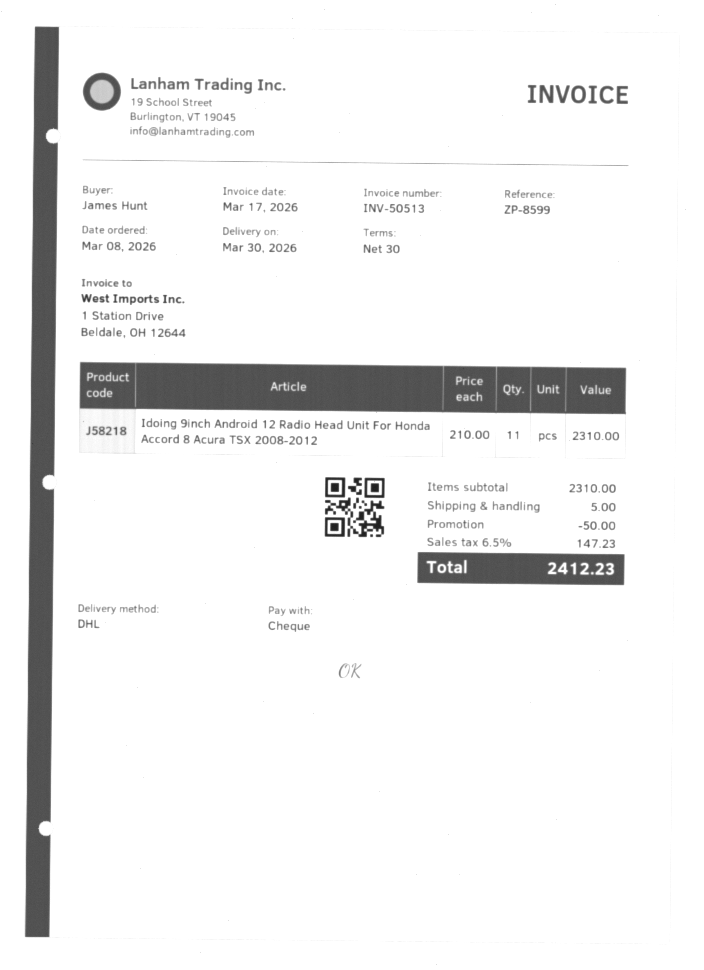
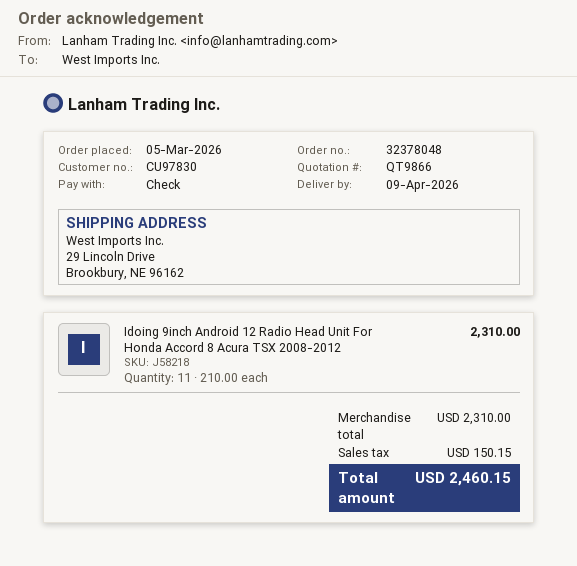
order date: 2026-03-08 -> 2026-03-05
delivery date: 2026-03-30 -> 2026-04-09
discount: 50.00 -> none
shipping: 5.00 -> none
tax: 147.23 -> 150.15
total: 2412.23 -> 2460.15

